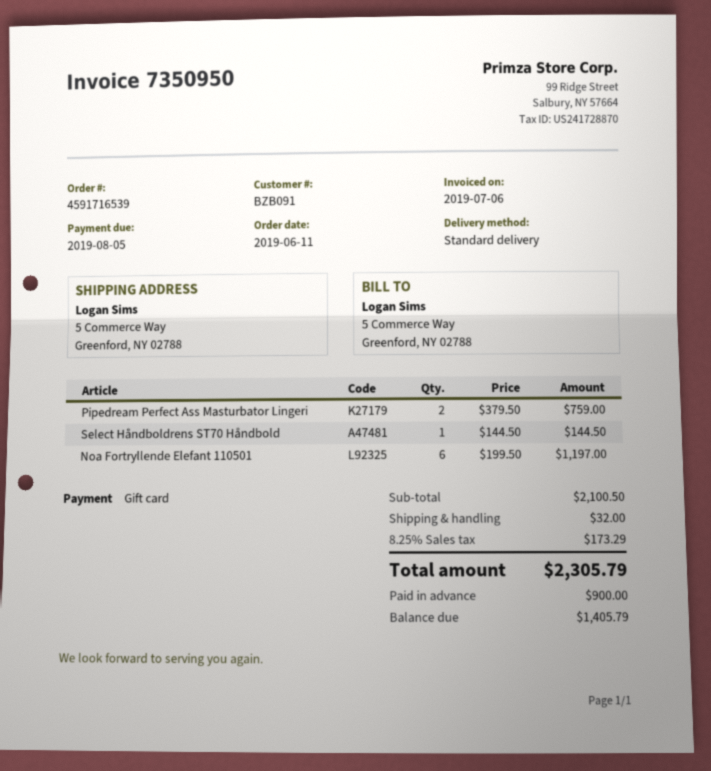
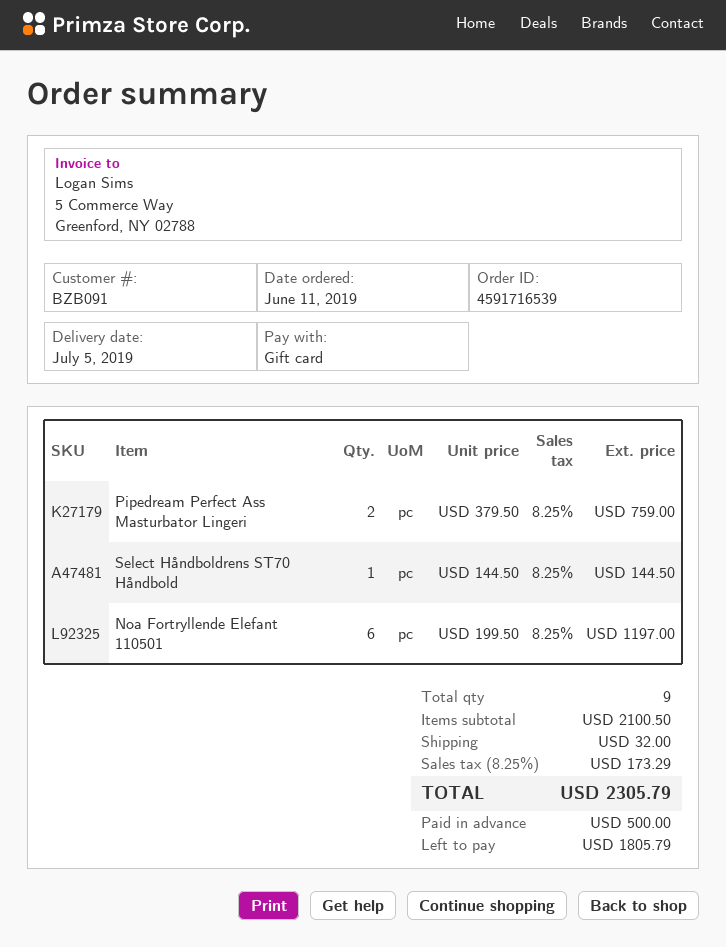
deposit: 900.00 -> 500.00
balance: 1405.79 -> 1805.79

